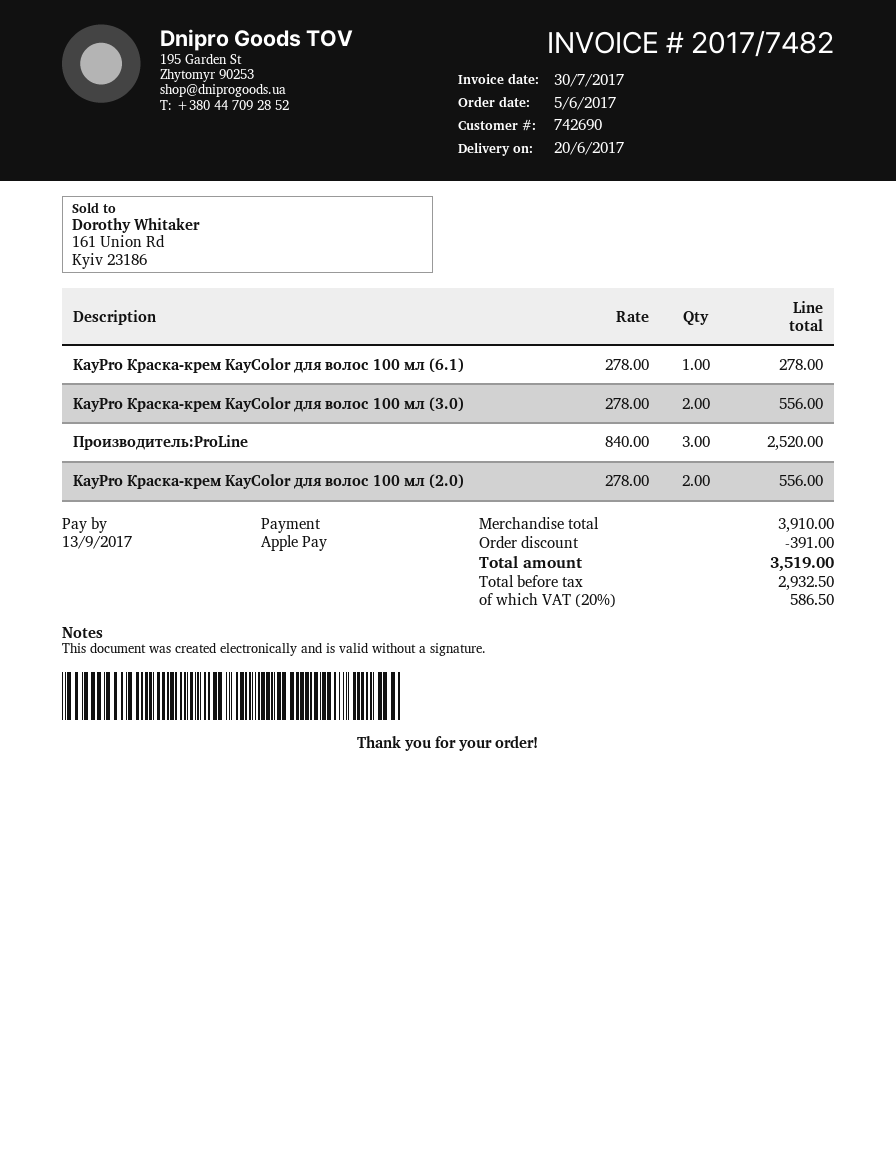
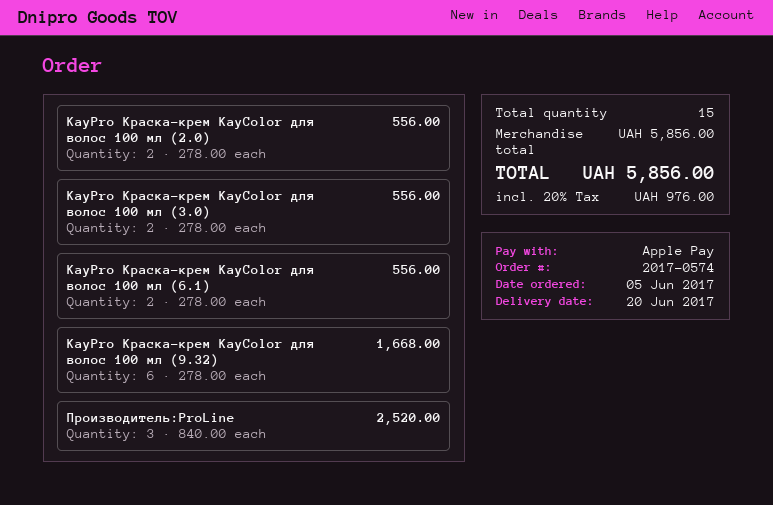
KayPro Краска-крем KayColor для волос 100 мл (6.1): 1 x 278.00 = 278.00 -> 2 x 278.00 = 556.00
KayPro Краска-крем KayColor для волос 100 мл (9.32): none -> 6 x 278.00 = 1668.00
subtotal: 3910.00 -> 5856.00
discount: 391.00 -> none
tax: 20% = 586.50 -> 20% = 976.00
total: 3519.00 -> 5856.00

